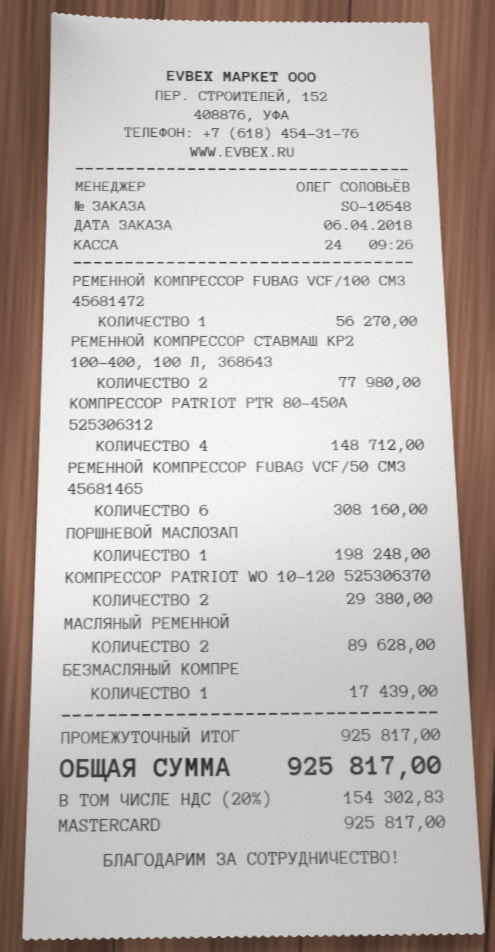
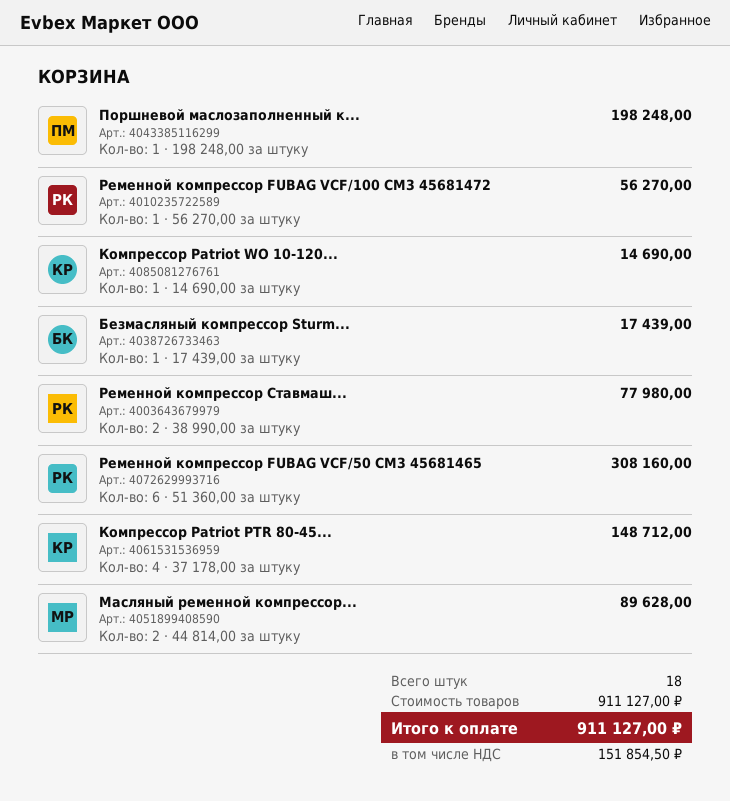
КОМПРЕССОР PATRIOT WO 10-120 525306370: 2 for 29380.00 -> 1 for 14690.00
subtotal: 925817.00 -> 911127.00
tax: 154302.83 -> 151854.50
total: 925817.00 -> 911127.00

